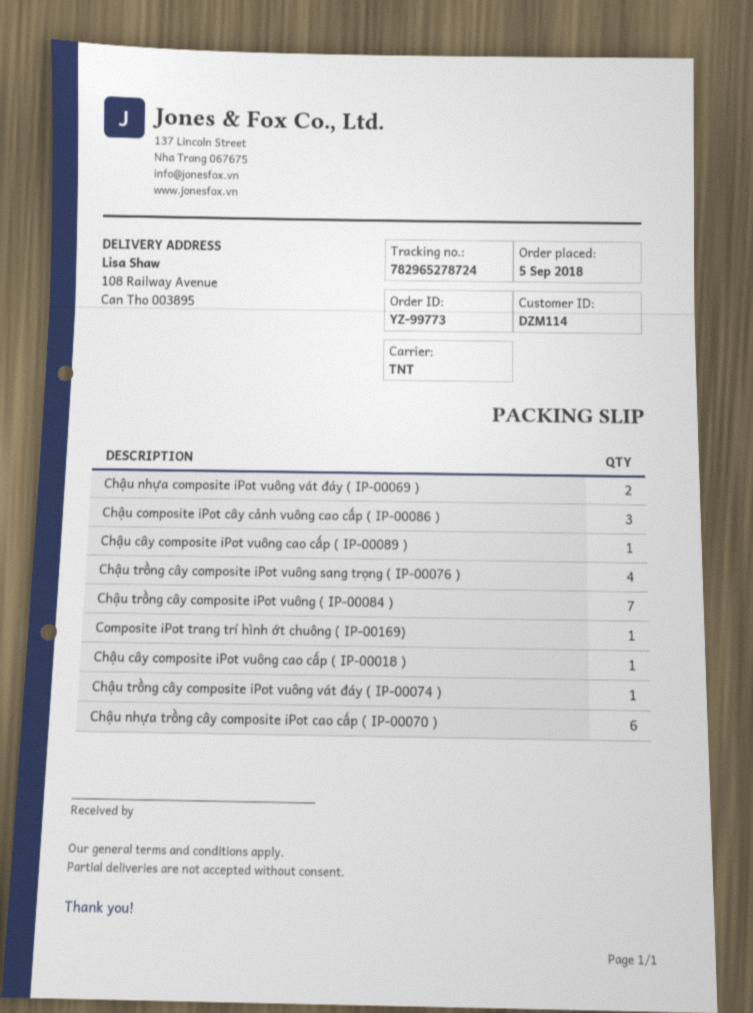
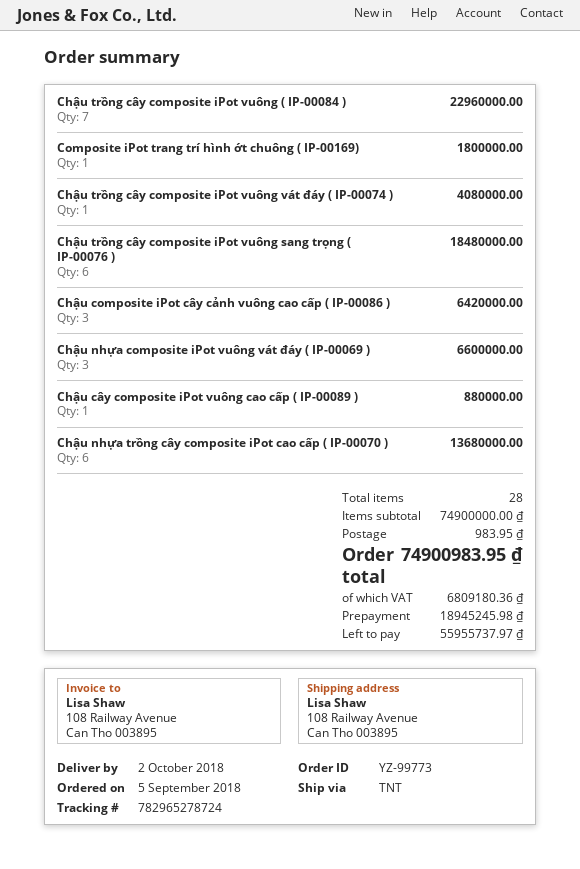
Chậu nhựa composite iPot vuông vát đáy ( IP-00069 ): 2 -> 3
Chậu trồng cây composite iPot vuông sang trọng ( IP-00076 ): 4 -> 6
Chậu cây composite iPot vuông cao cấp ( IP-00018 ): 1 -> none

